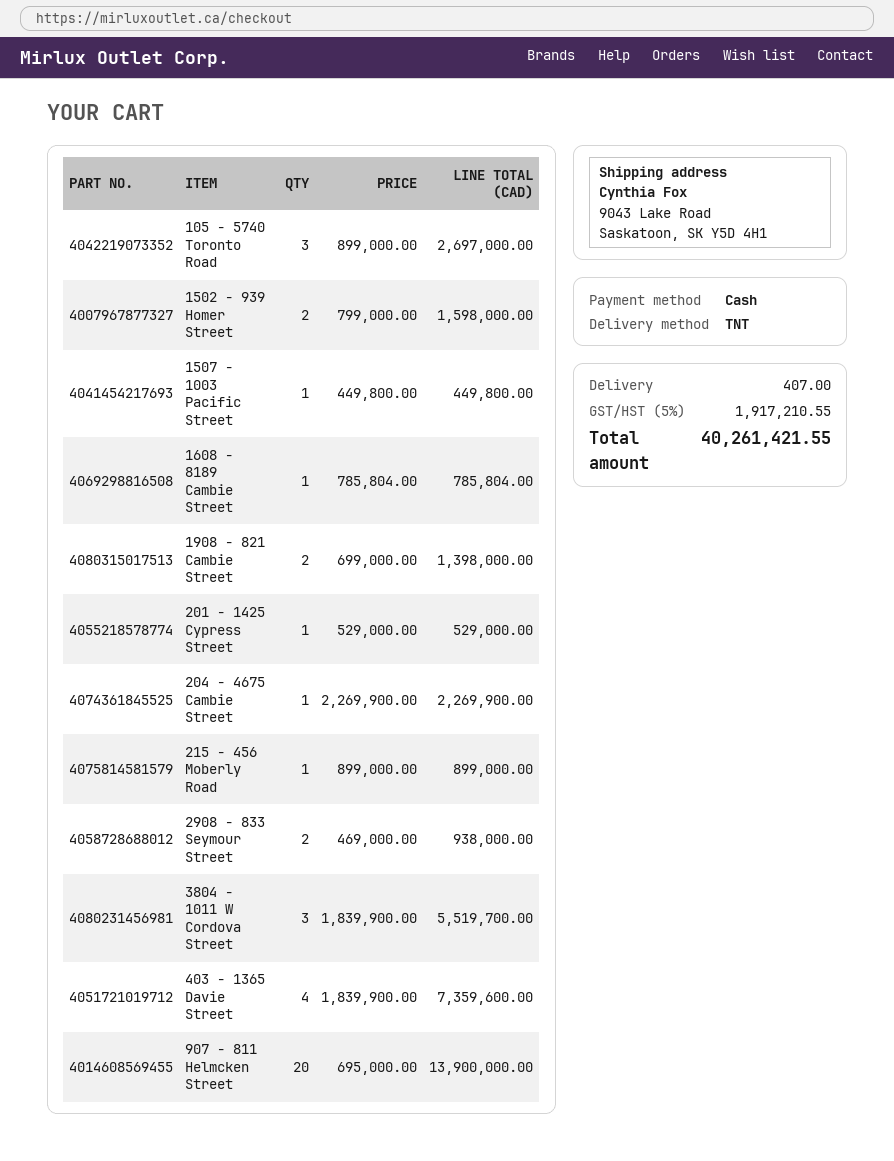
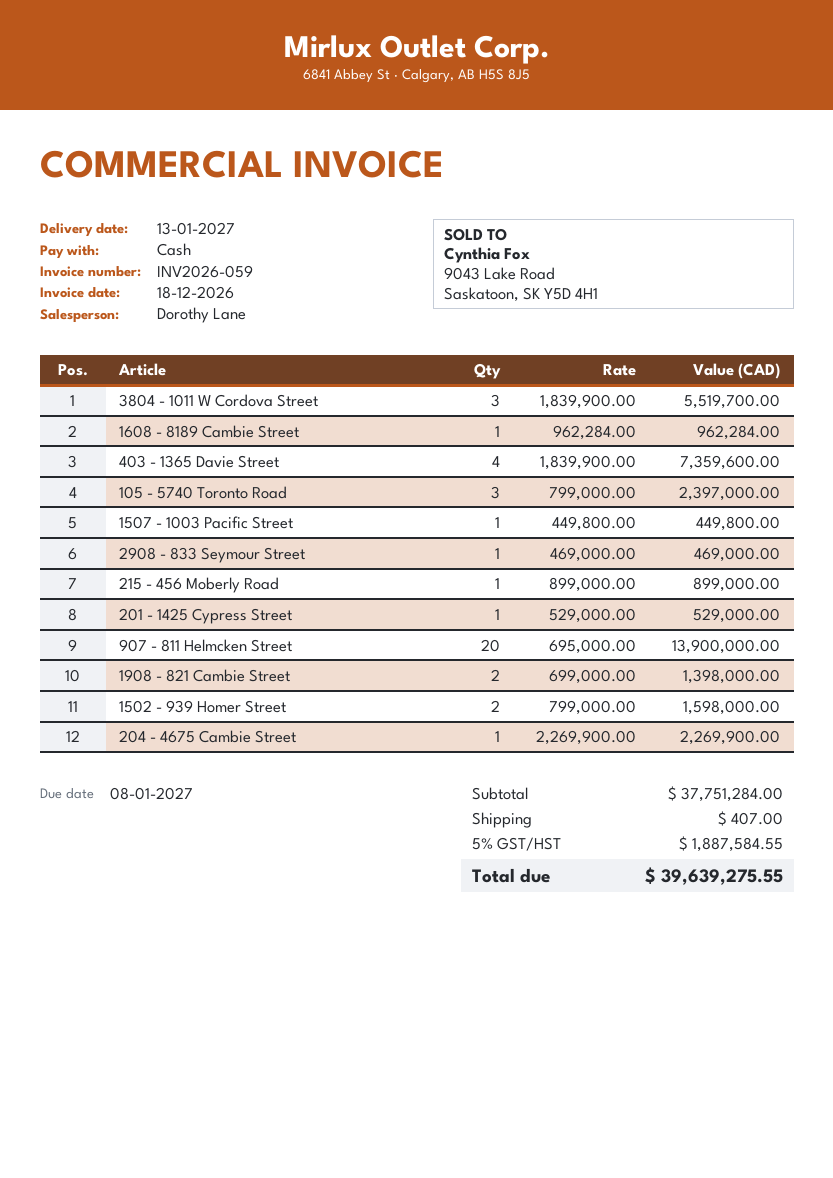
105 - 5740 Toronto Road: 3 x 899000.00 = 2697000.00 -> 3 x 799000.00 = 2397000.00
1608 - 8189 Cambie Street: 1 x 785804.00 = 785804.00 -> 1 x 962284.00 = 962284.00
2908 - 833 Seymour Street: 2 x 469000.00 = 938000.00 -> 1 x 469000.00 = 469000.00
tax: 5% = 1917210.55 -> 5% = 1887584.55
total: 40261421.55 -> 39639275.55

